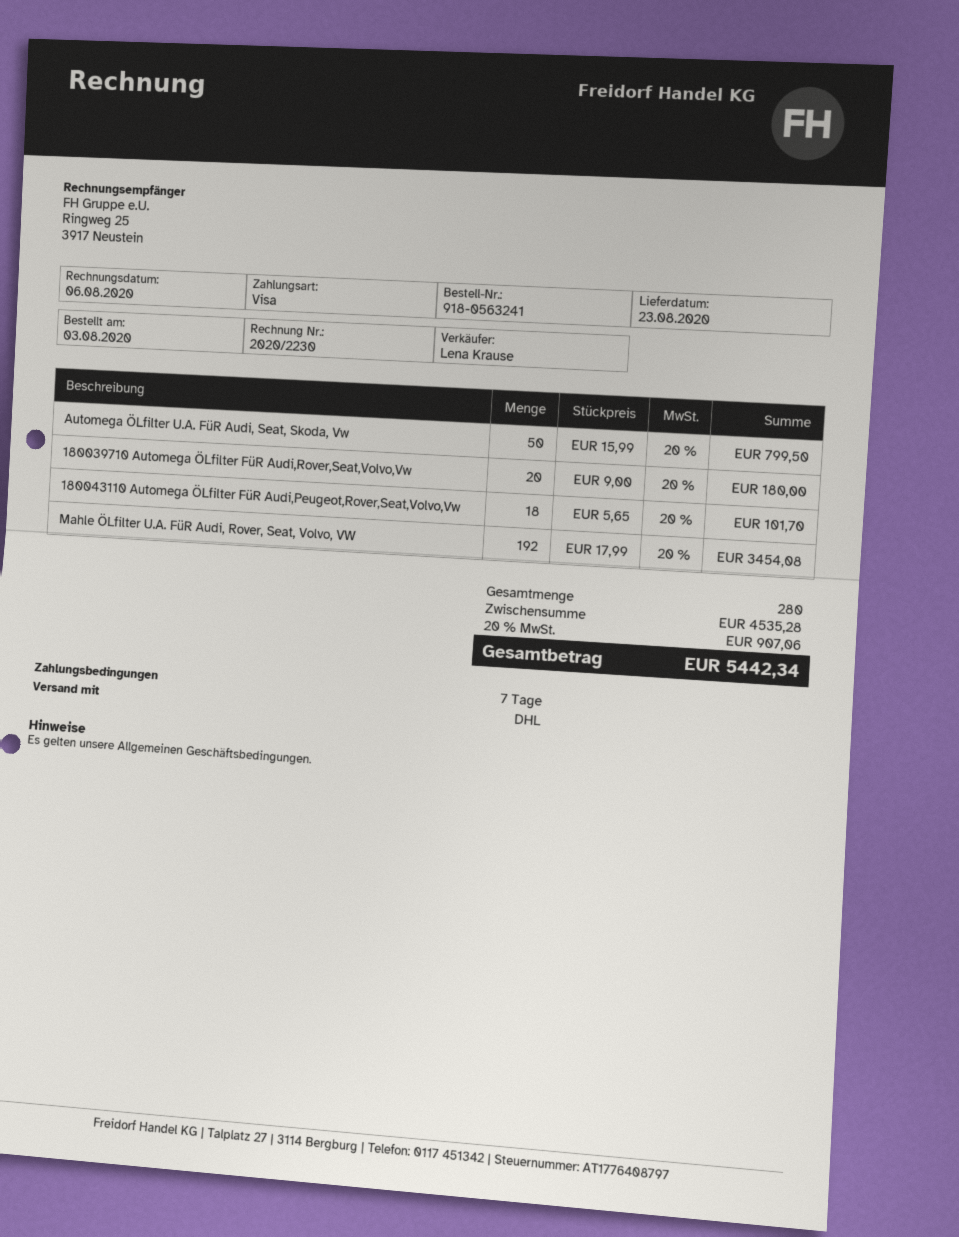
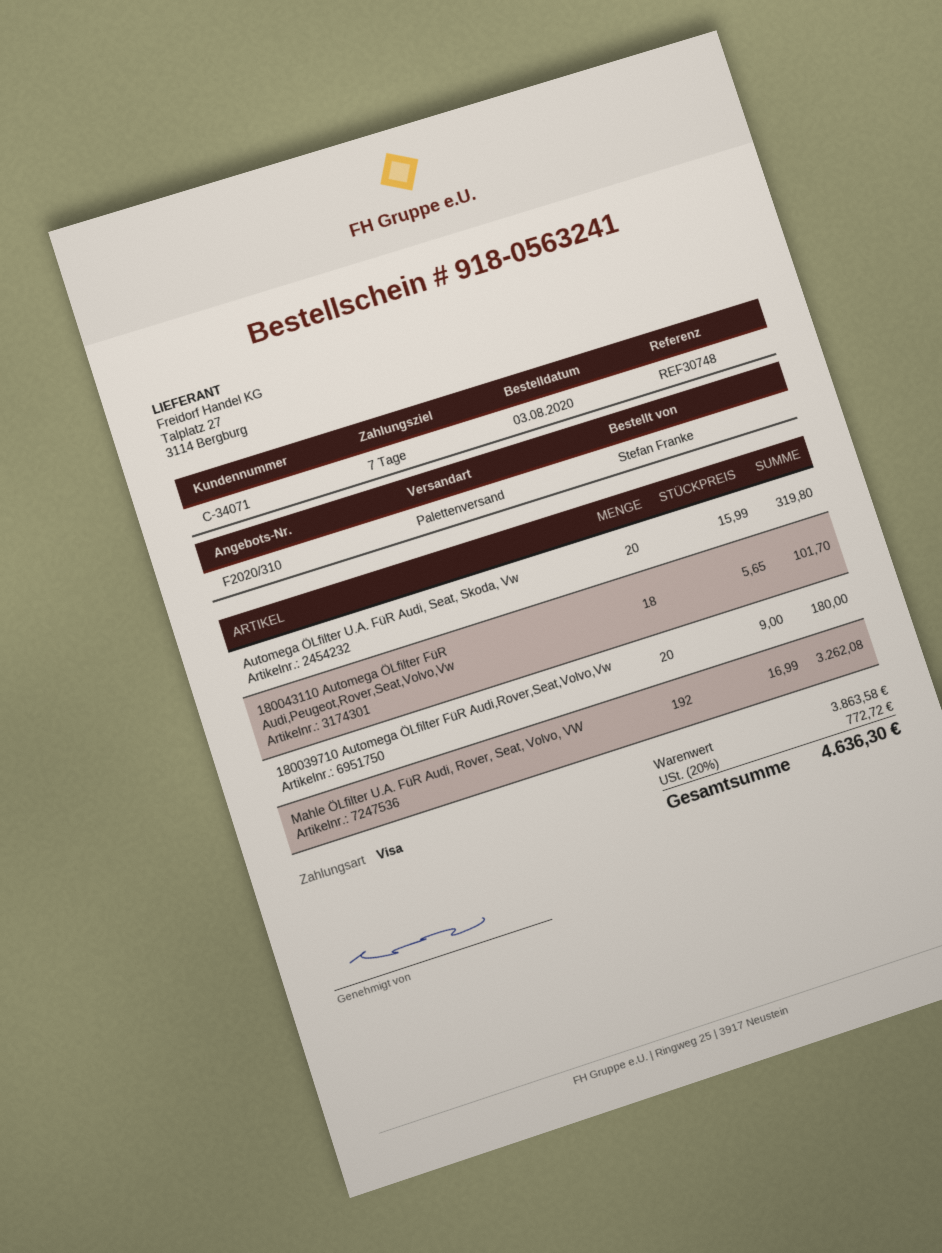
shipping method: DHL -> pallet freight
Automega ÖLfilter U.A. FüR Audi, Seat, Skoda, Vw: 50 x 15.99 = 799.50 -> 20 x 15.99 = 319.80
Mahle ÖLfilter U.A. FüR Audi, Rover, Seat, Volvo, VW: 192 x 17.99 = 3454.08 -> 192 x 16.99 = 3262.08
subtotal: 4535.28 -> 3863.58
tax: 20% = 907.06 -> 20% = 772.72
total: 5442.34 -> 4636.30

